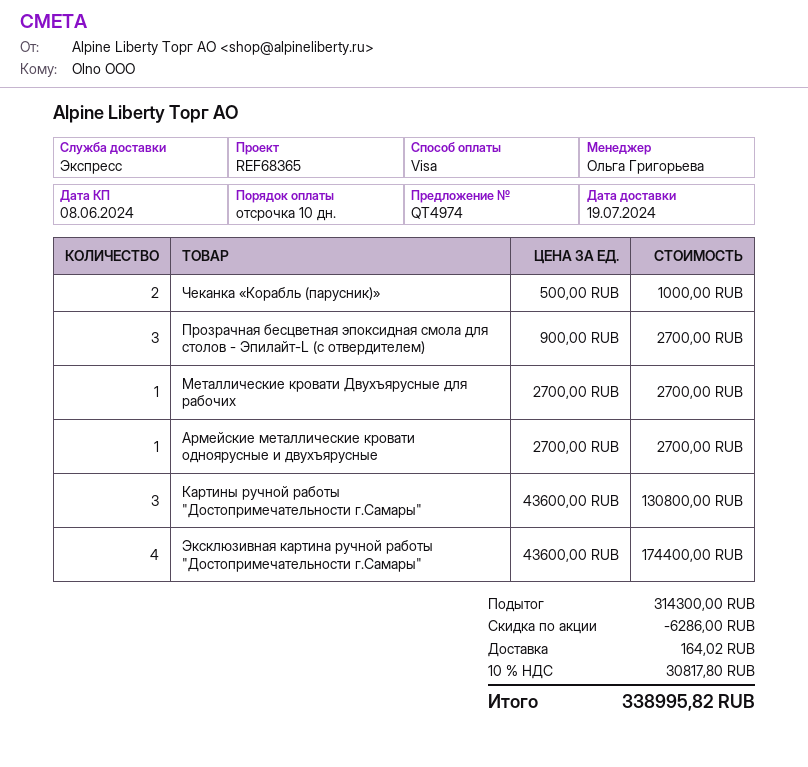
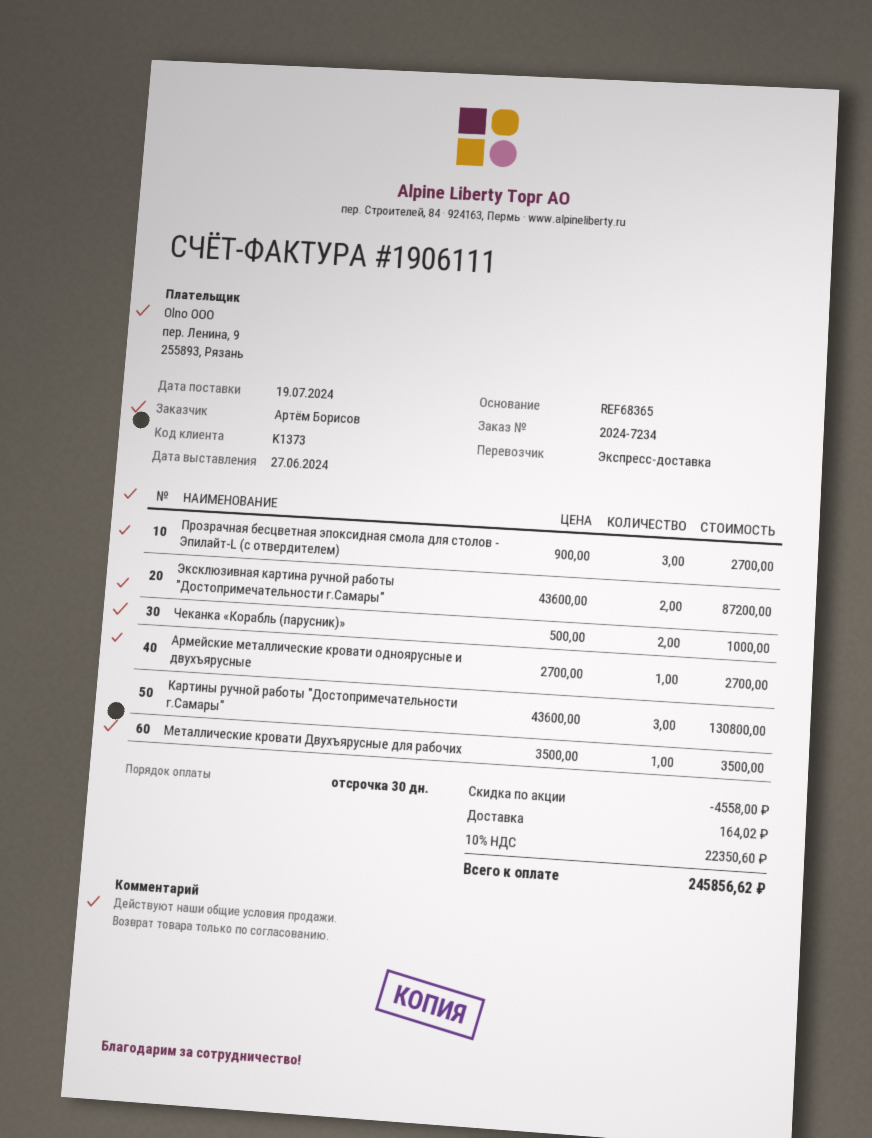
payment terms: 10 days -> 30 days
Металлические кровати Двухъярусные для рабочих: 1 x 2700.00 = 2700.00 -> 1 x 3500.00 = 3500.00
Эксклюзивная картина ручной работы "Достопримечательности г.Самары": 4 x 43600.00 = 174400.00 -> 2 x 43600.00 = 87200.00
discount: 6286.00 -> 4558.00
tax: 10% = 30817.80 -> 10% = 22350.60
total: 338995.82 -> 245856.62

